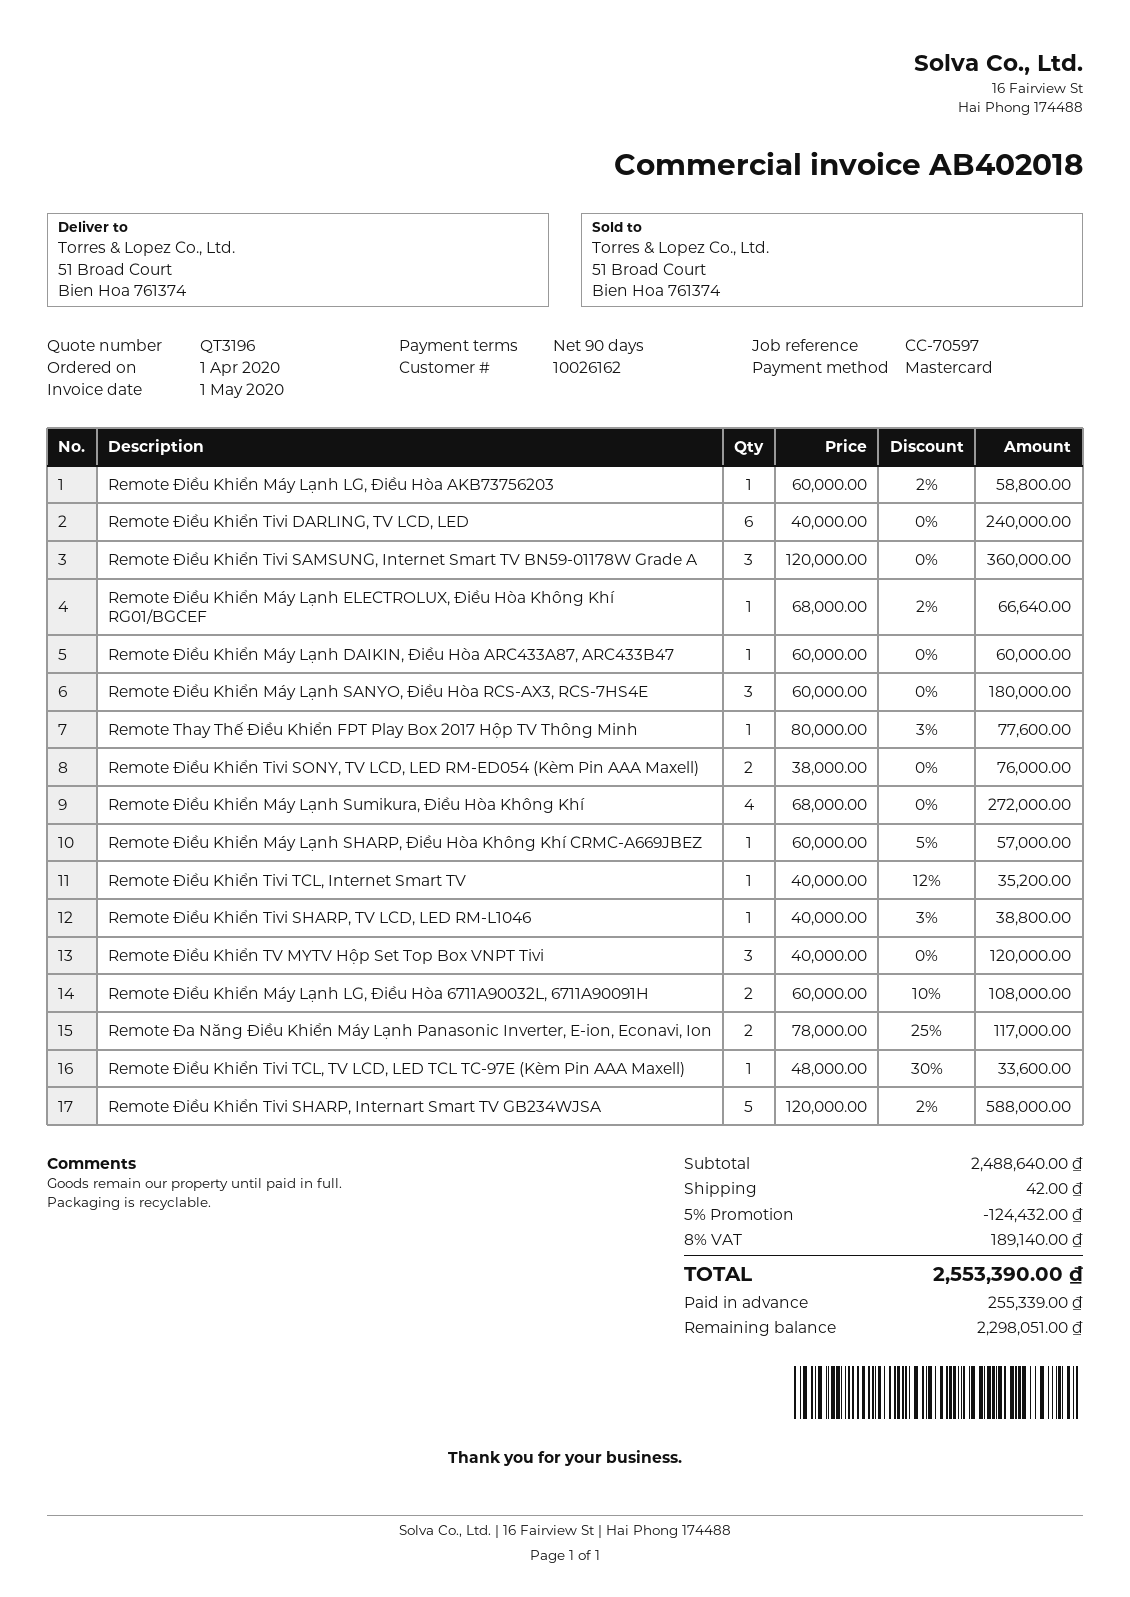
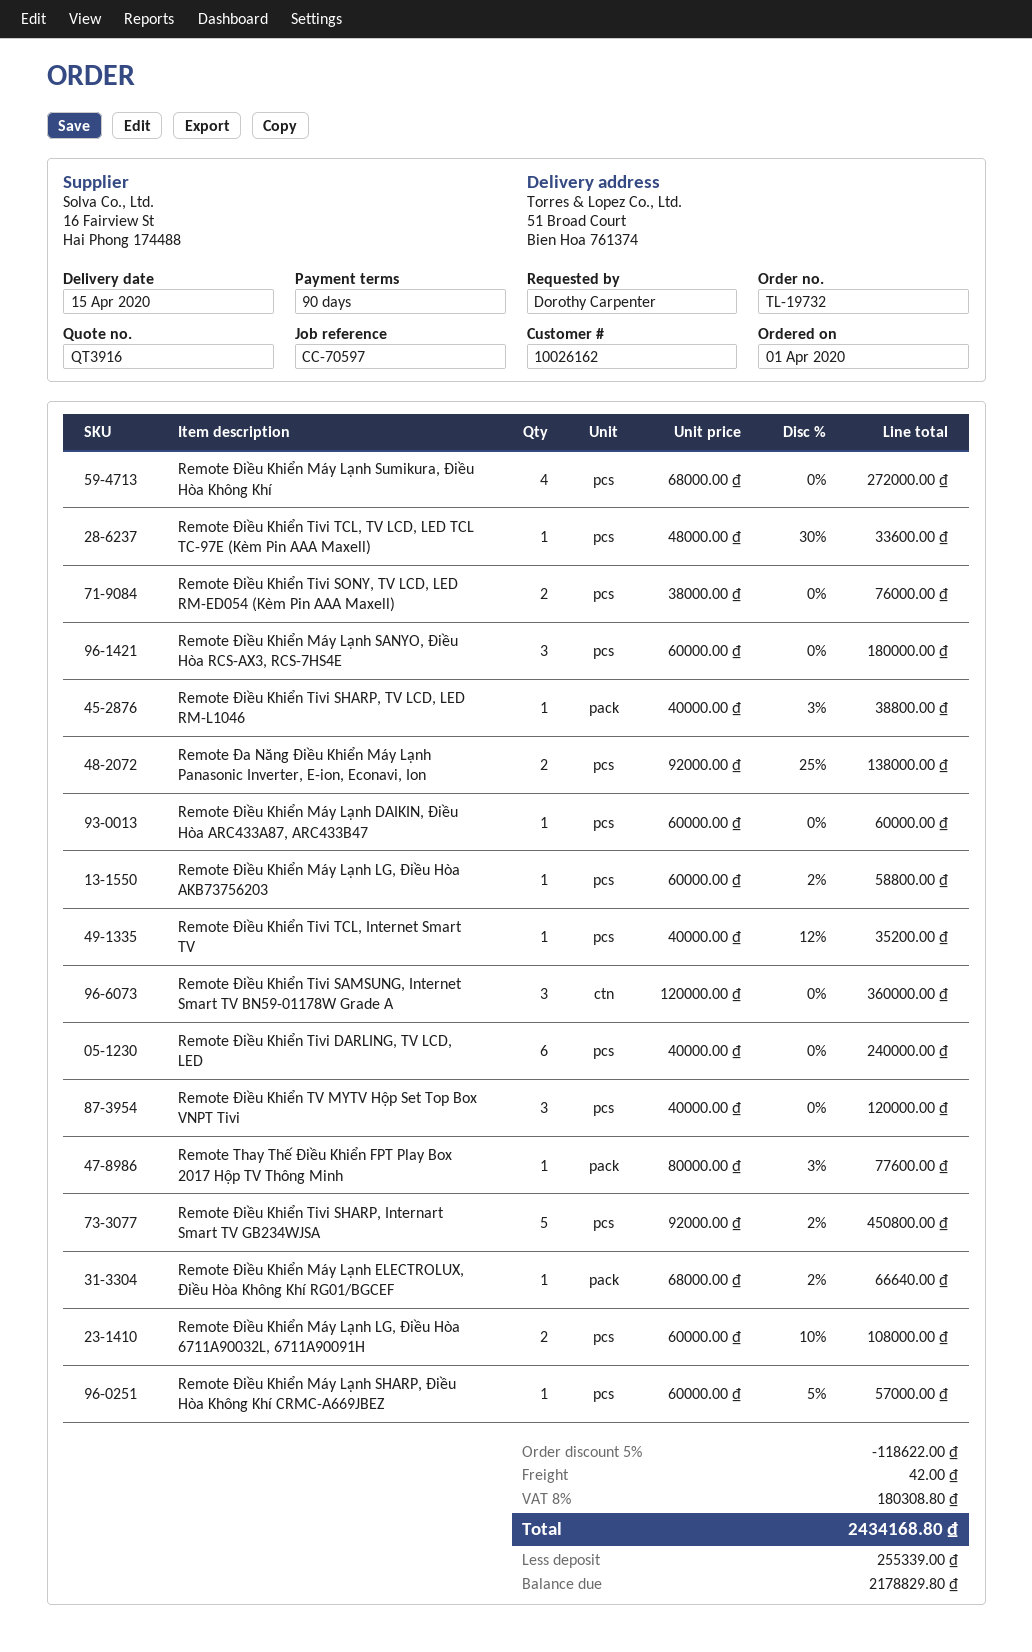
quote number: QT3196 -> QT3916
Remote Đa Năng Điều Khiển Máy Lạnh Panasonic Inverter, E-ion, Econavi, Ion: 2 x 78000.00 - 25% = 117000.00 -> 2 x 92000.00 - 25% = 138000.00
Remote Điều Khiển Tivi SHARP, Internart Smart TV GB234WJSA: 5 x 120000.00 - 2% = 588000.00 -> 5 x 92000.00 - 2% = 450800.00
discount: 5% = 124432.00 -> 5% = 118622.00
tax: 8% = 189140.00 -> 8% = 180308.80
total: 2553390.00 -> 2434168.80
balance: 2298051.00 -> 2178829.80

